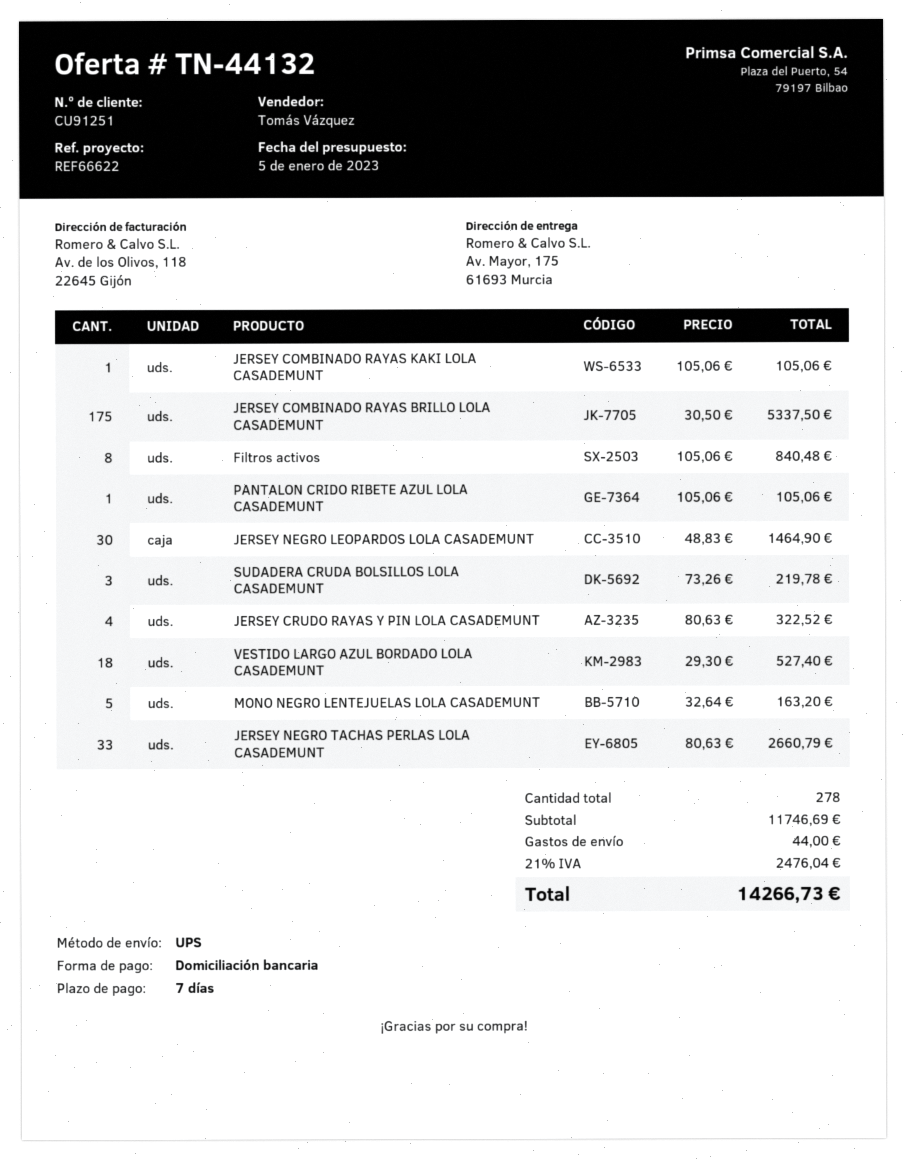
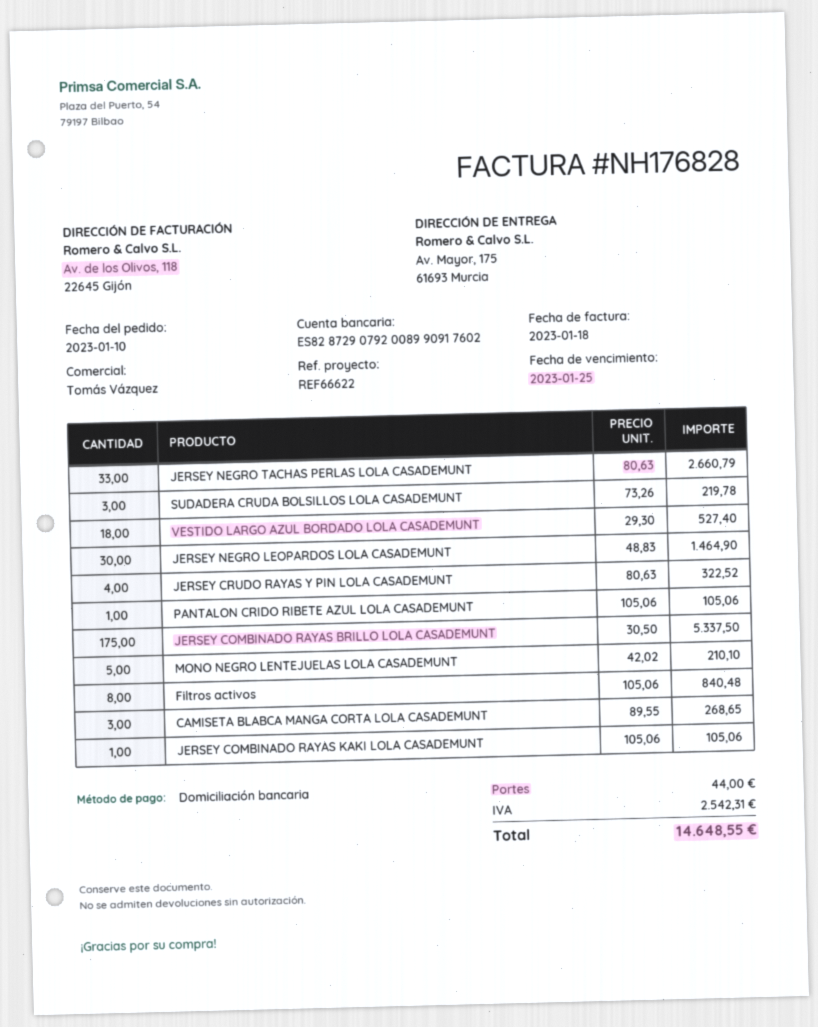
MONO NEGRO LENTEJUELAS LOLA CASADEMUNT: 5 x 32.64 = 163.20 -> 5 x 42.02 = 210.10
CAMISETA BLABCA MANGA CORTA LOLA CASADEMUNT: none -> 3 x 89.55 = 268.65
tax: 2476.04 -> 2542.31
total: 14266.73 -> 14648.55

